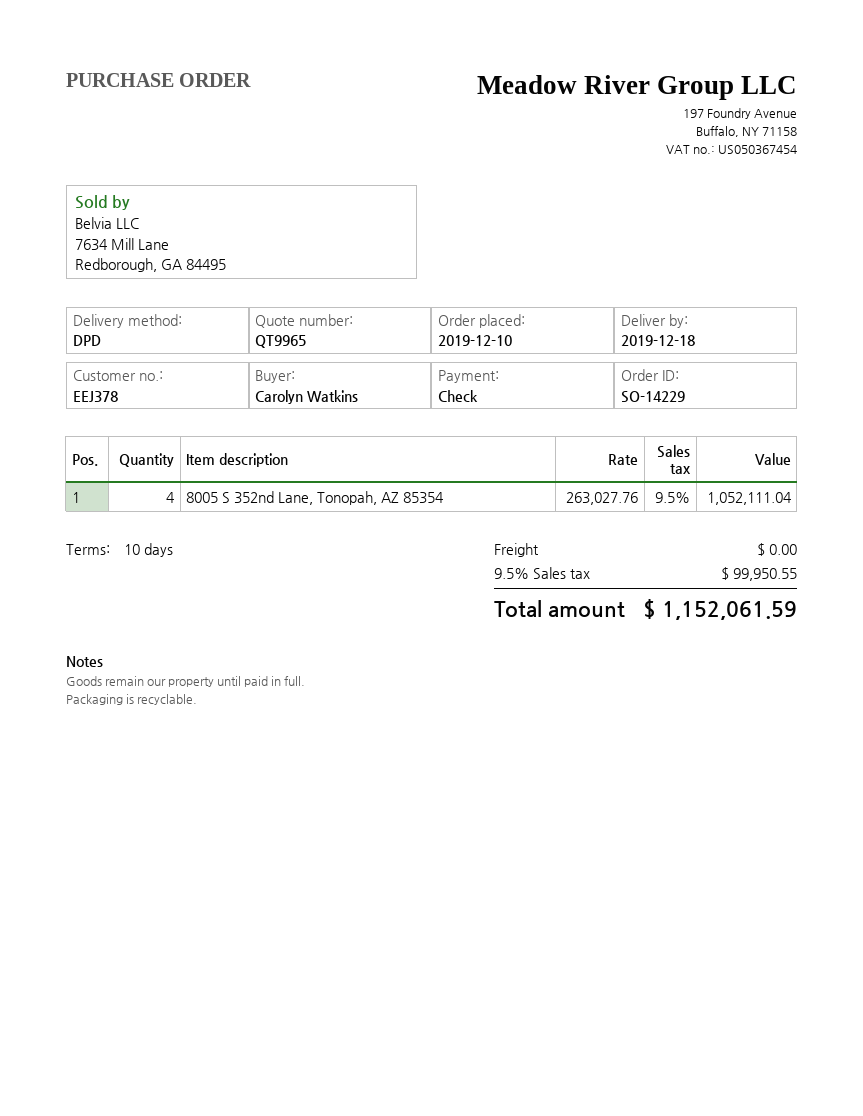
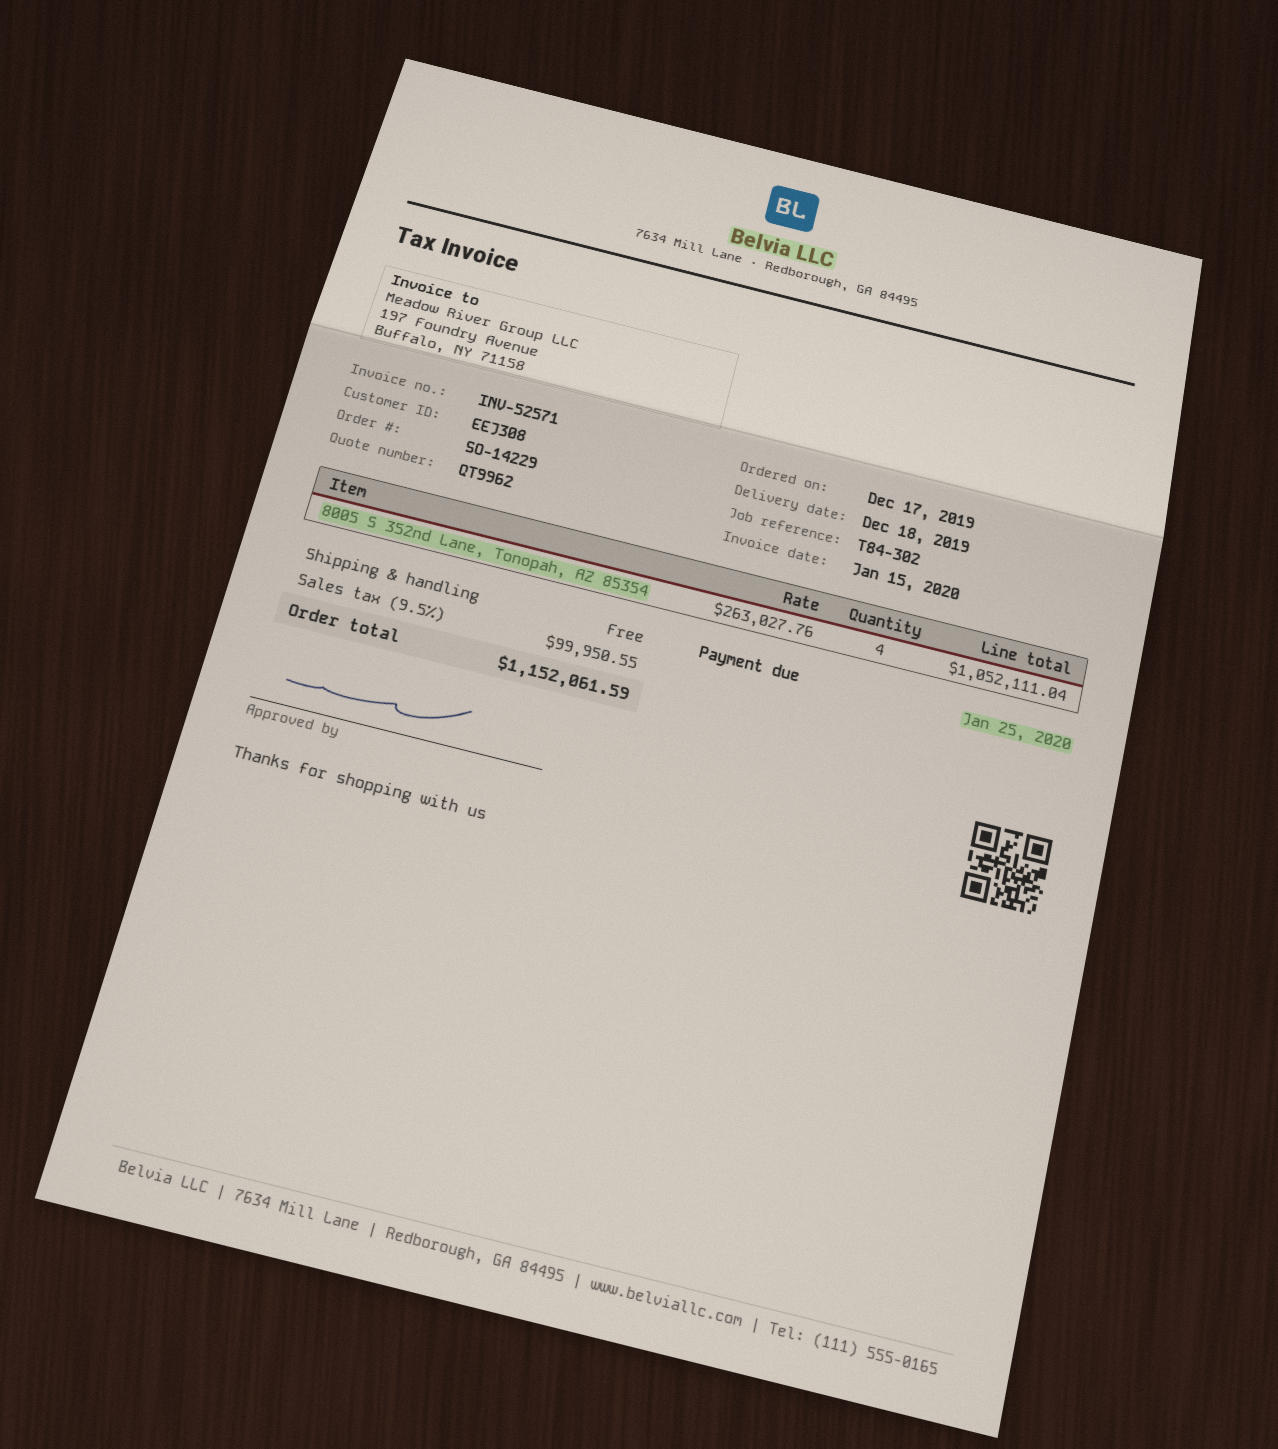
quote number: QT9965 -> QT9962
order date: 2019-12-10 -> 2019-12-17
customer number: EEJ378 -> EEJ308

